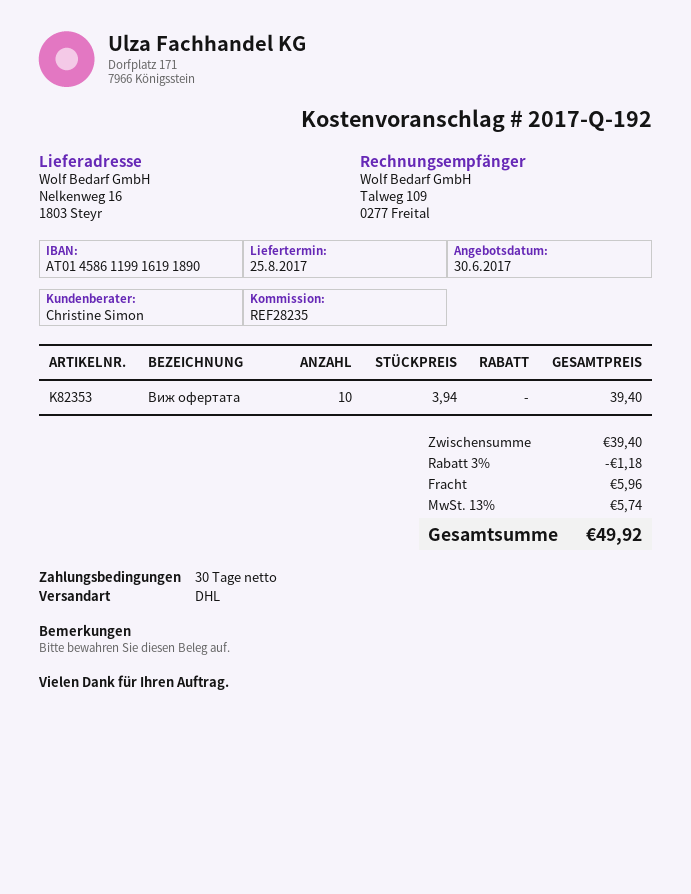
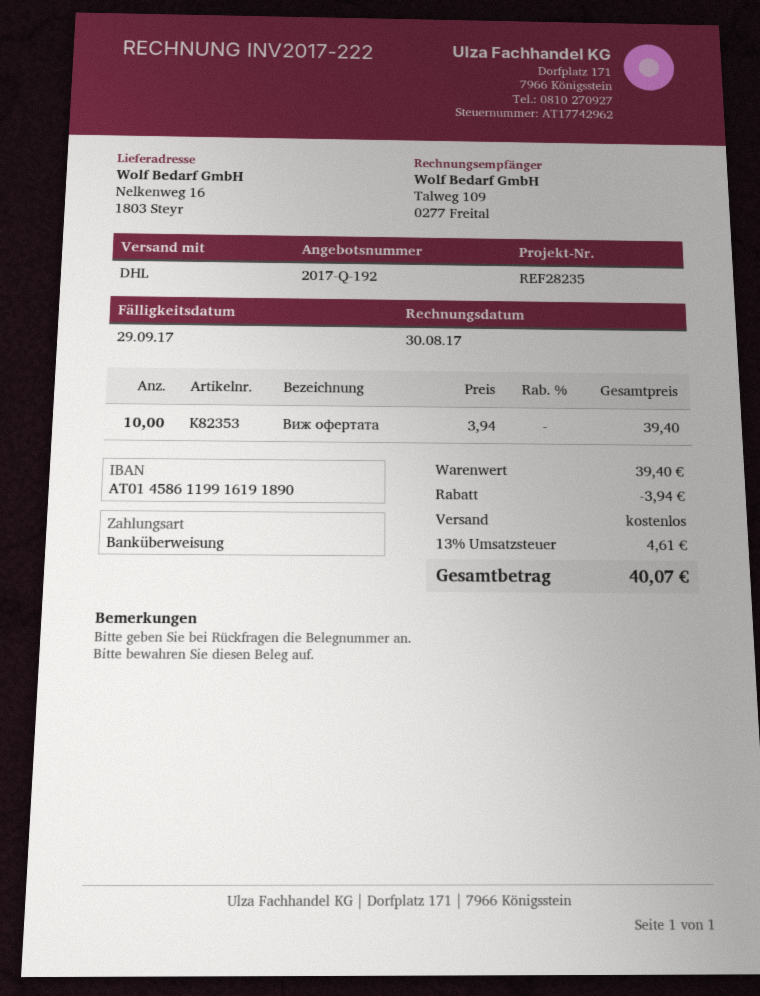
discount: 1.18 -> 3.94
shipping: 5.96 -> 0.00
tax: 13% = 5.74 -> 13% = 4.61
total: 49.92 -> 40.07

